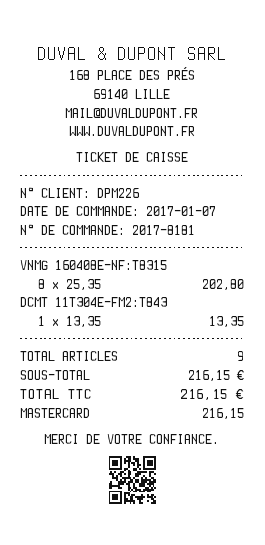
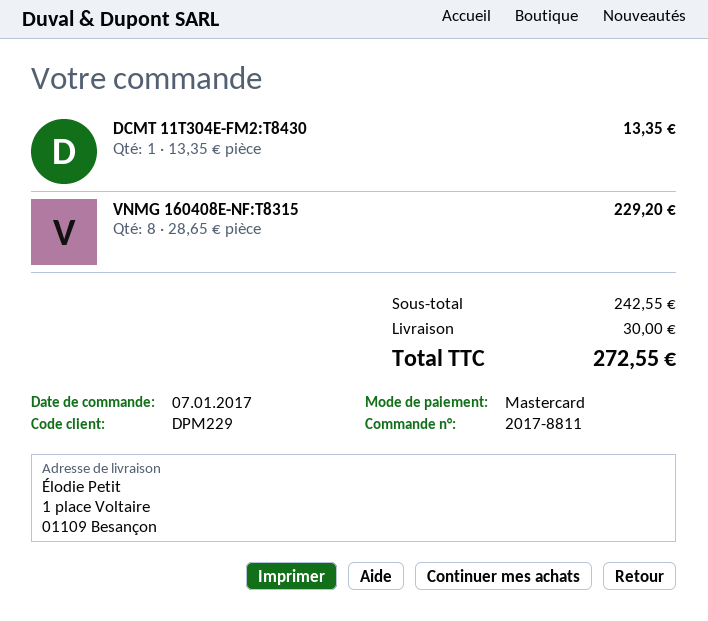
order number: 2017-8181 -> 2017-8811
customer number: DPM226 -> DPM229
VNMG 160408E-NF:T8315: 8 x 25.35 = 202.80 -> 8 x 28.65 = 229.20
subtotal: 216.15 -> 242.55
shipping: none -> 30.00
total: 216.15 -> 272.55

